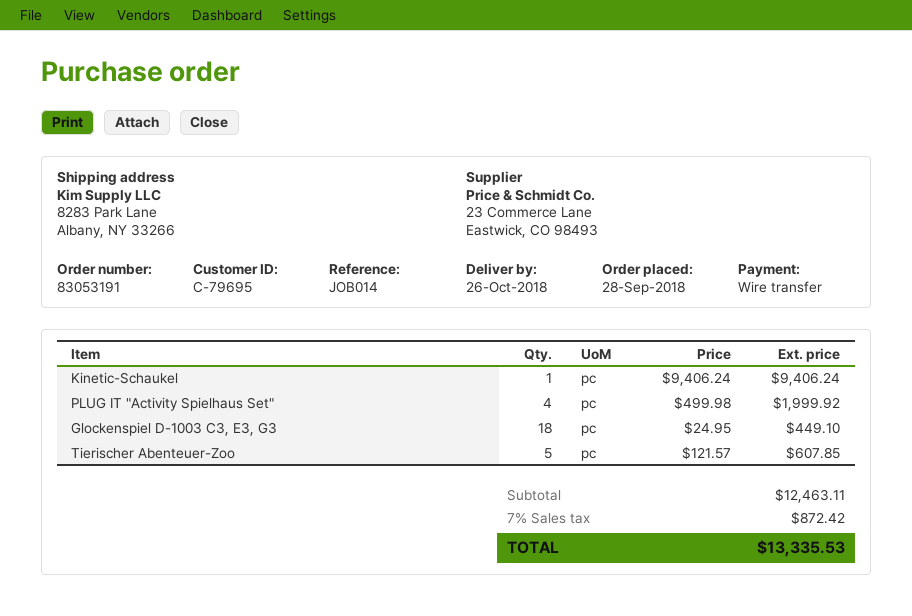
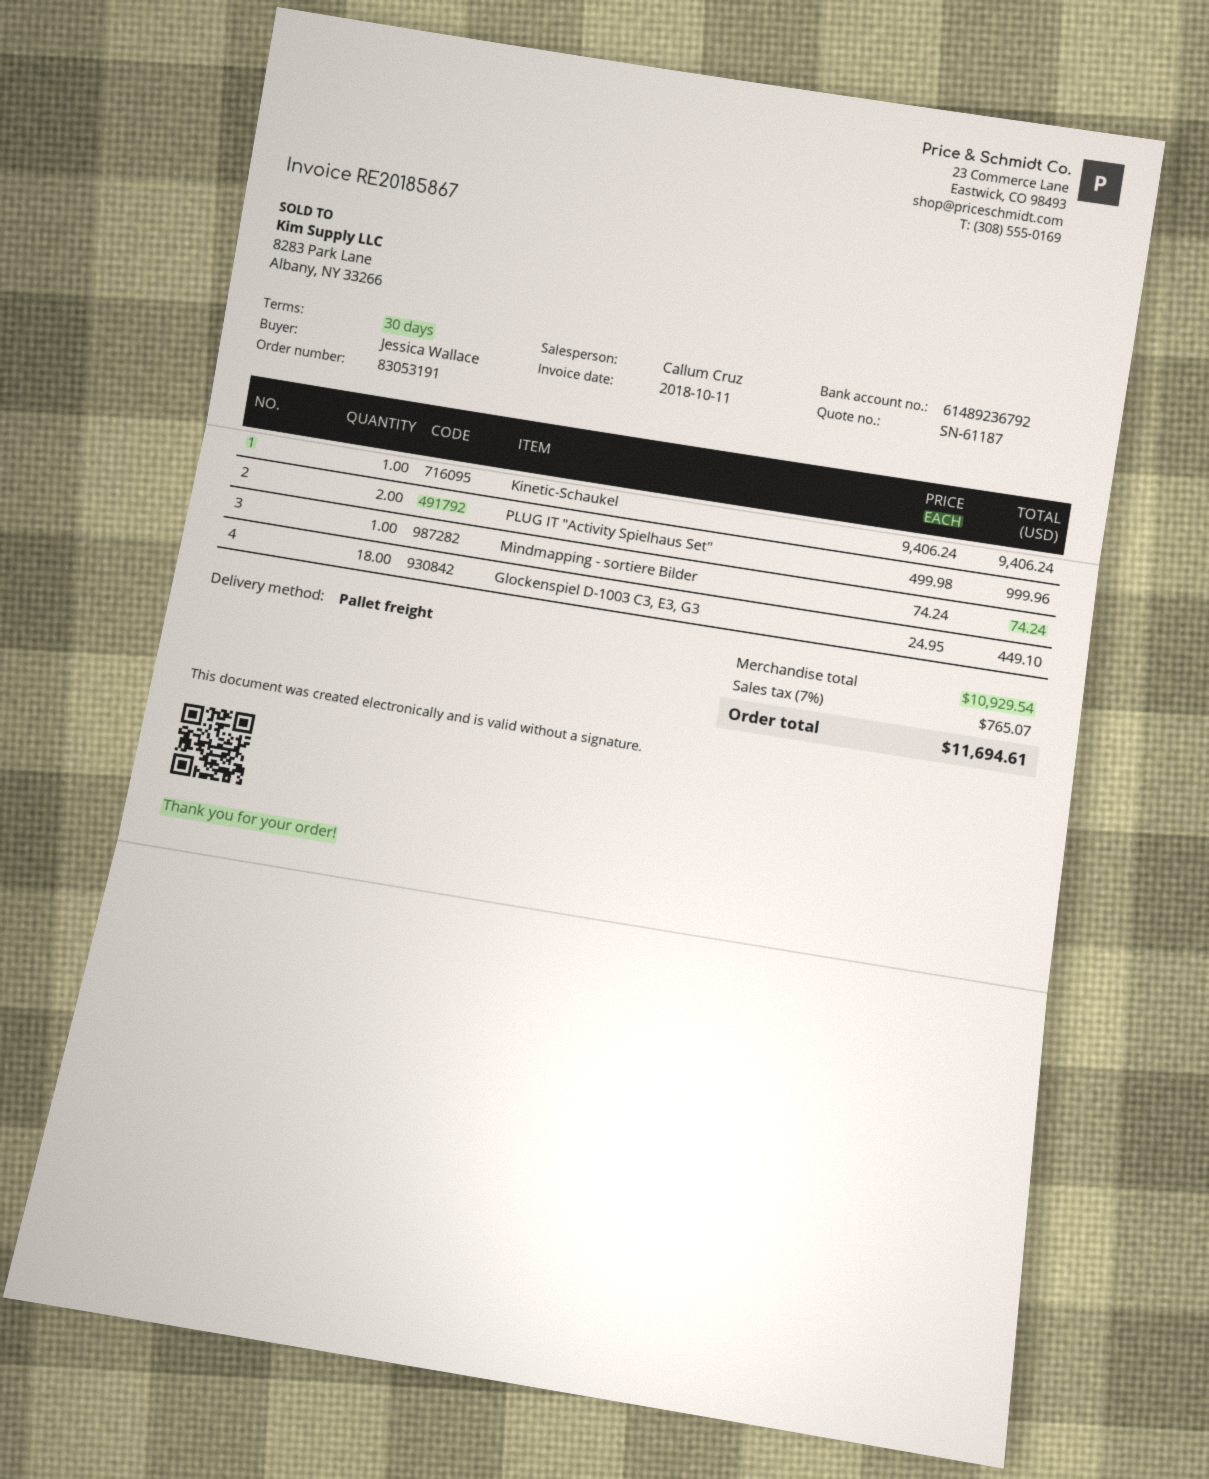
PLUG IT "Activity Spielhaus Set": 4 x 499.98 = 1999.92 -> 2 x 499.98 = 999.96
Tierischer Abenteuer-Zoo: 5 x 121.57 = 607.85 -> none
Mindmapping - sortiere Bilder: none -> 1 x 74.24 = 74.24
subtotal: 12463.11 -> 10929.54
tax: 7% = 872.42 -> 7% = 765.07
total: 13335.53 -> 11694.61

